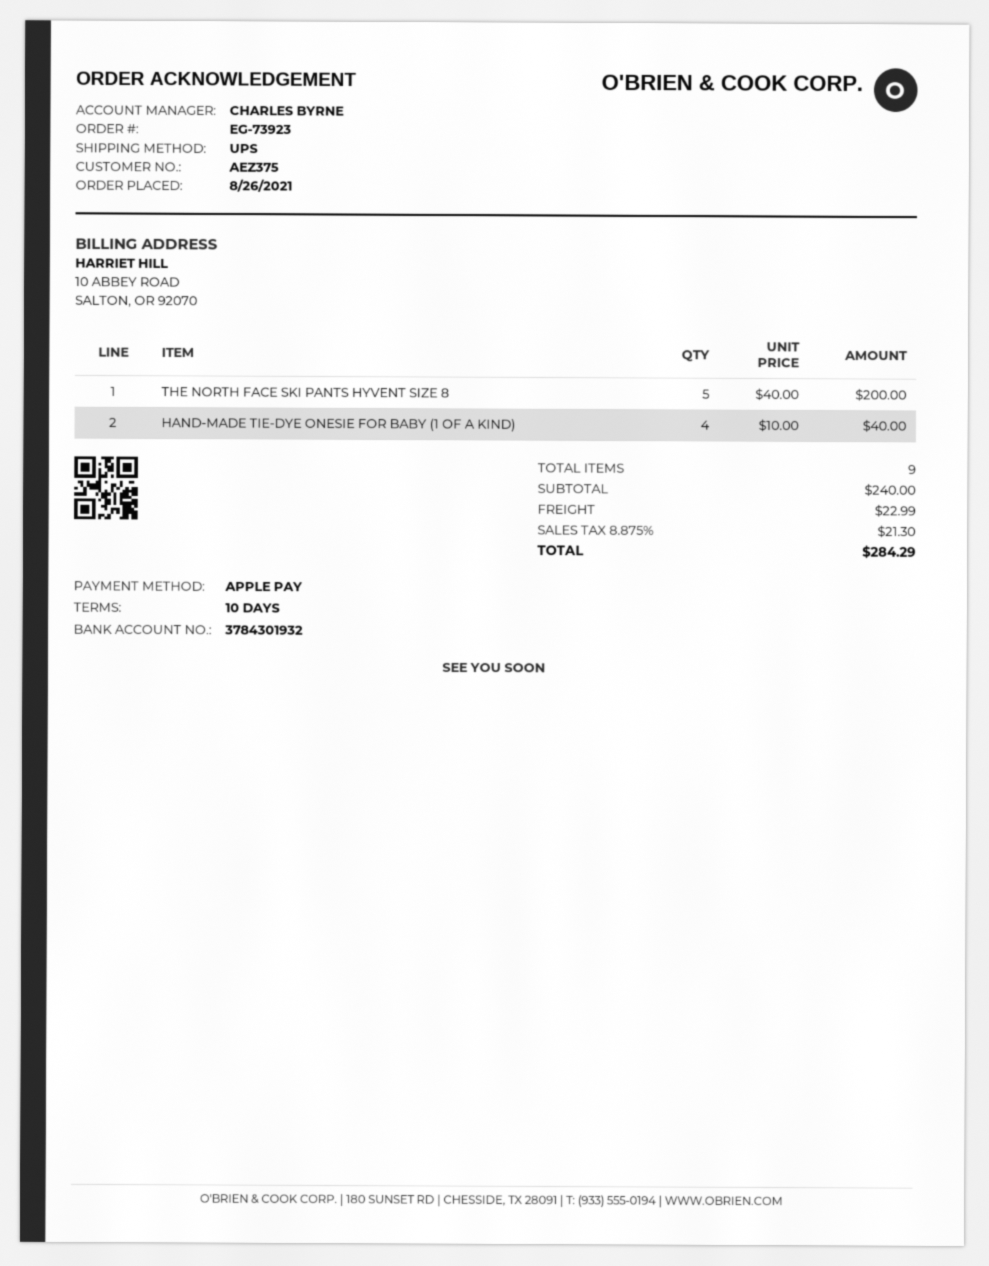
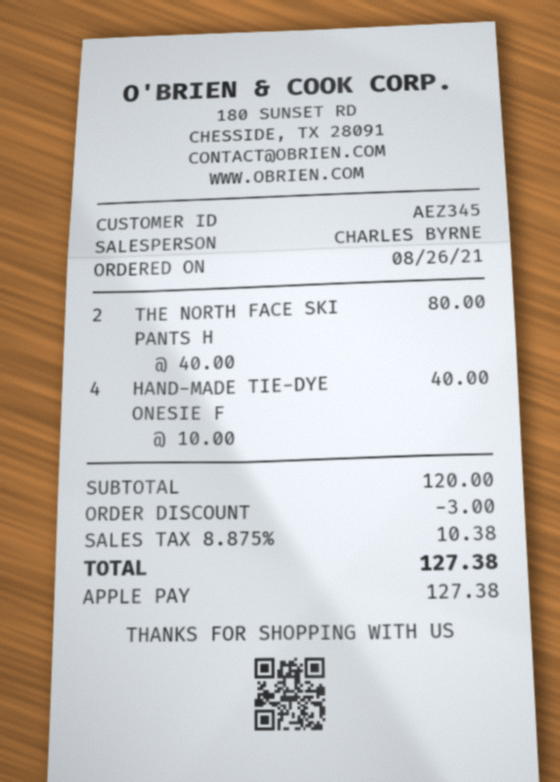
customer number: AEZ375 -> AEZ345
THE NORTH FACE SKI PANTS HYVENT SIZE 8: 5 x 40.00 = 200.00 -> 2 x 40.00 = 80.00
subtotal: 240.00 -> 120.00
discount: none -> 3.00
shipping: 22.99 -> none
tax: 8.875% = 21.30 -> 8.875% = 10.38
total: 284.29 -> 127.38

